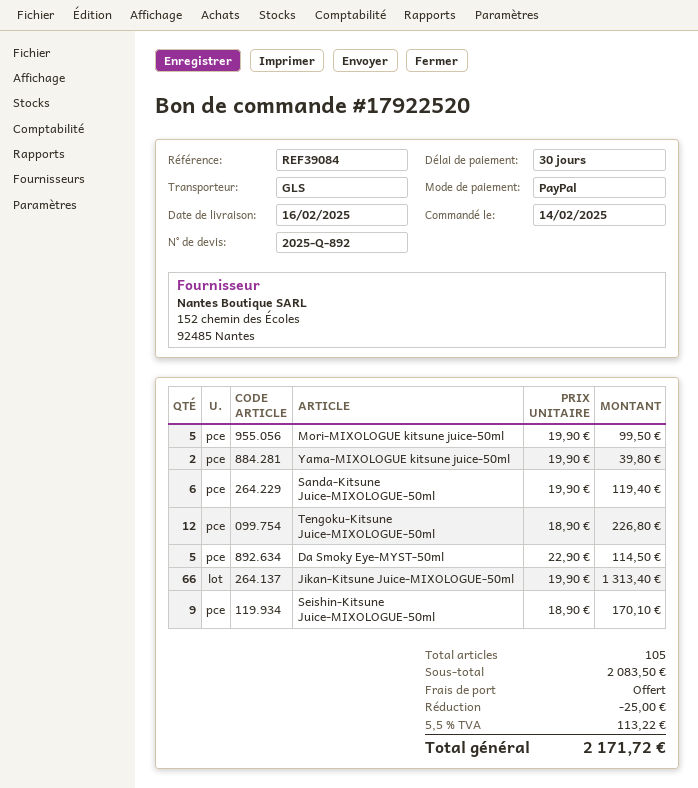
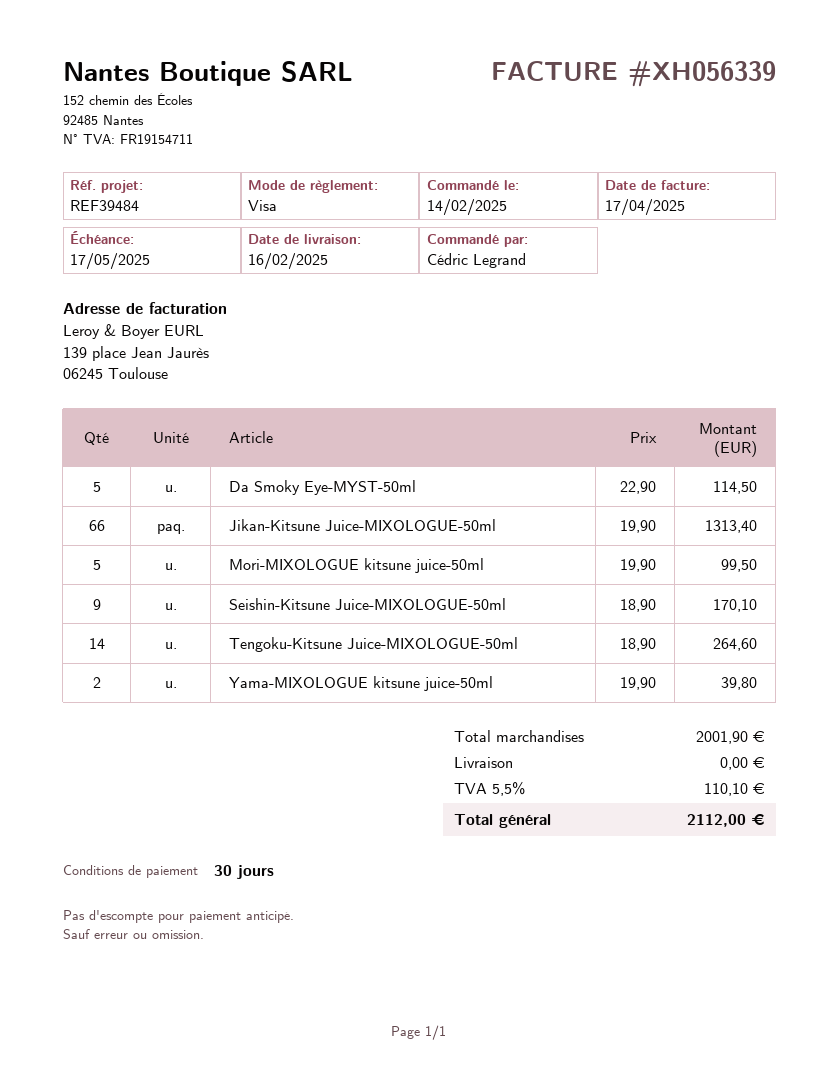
reference: REF39084 -> REF39484
payment method: PayPal -> Visa
Sanda-Kitsune Juice-MIXOLOGUE-50ml: 6 x 19.90 = 119.40 -> none
Tengoku-Kitsune Juice-MIXOLOGUE-50ml: 12 x 18.90 = 226.80 -> 14 x 18.90 = 264.60
subtotal: 2083.50 -> 2001.90
discount: 25.00 -> none
tax: 5.5% = 113.22 -> 5.5% = 110.10
total: 2171.72 -> 2112.00

